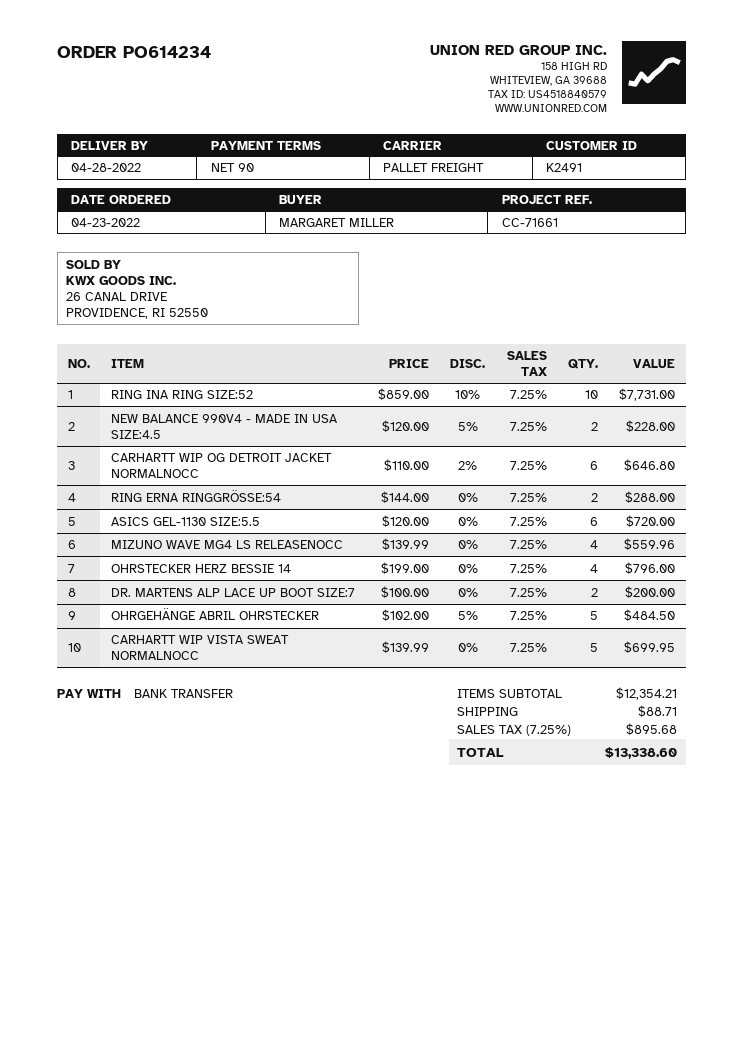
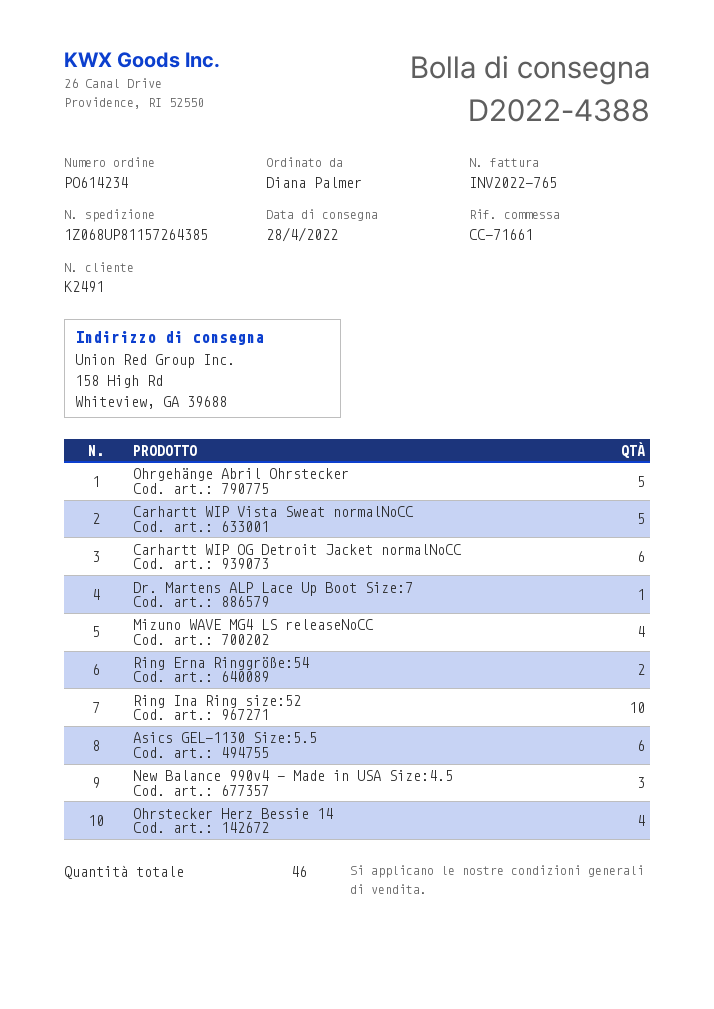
ordered by: MARGARET MILLER -> Diana Palmer
NEW BALANCE 990V4 - MADE IN USA SIZE:4.5: 2 -> 3
DR. MARTENS ALP LACE UP BOOT SIZE:7: 2 -> 1

